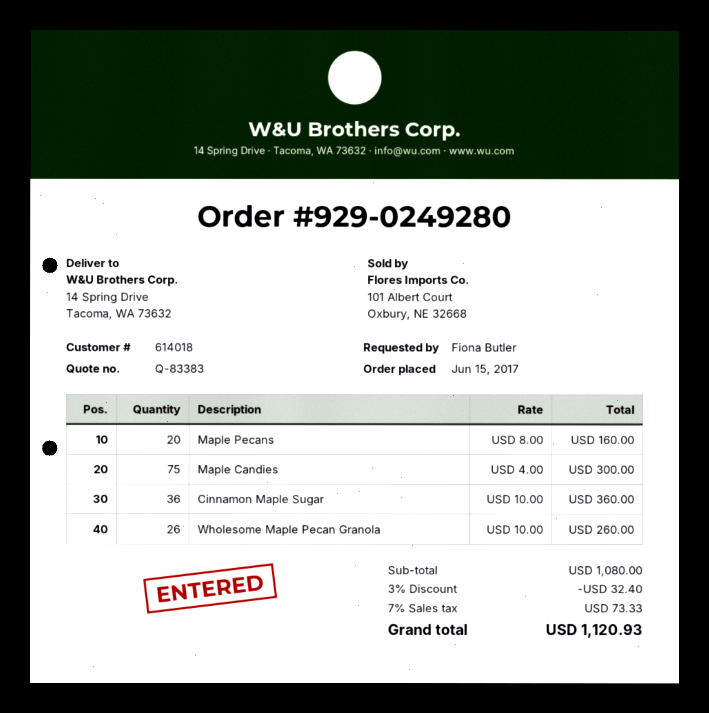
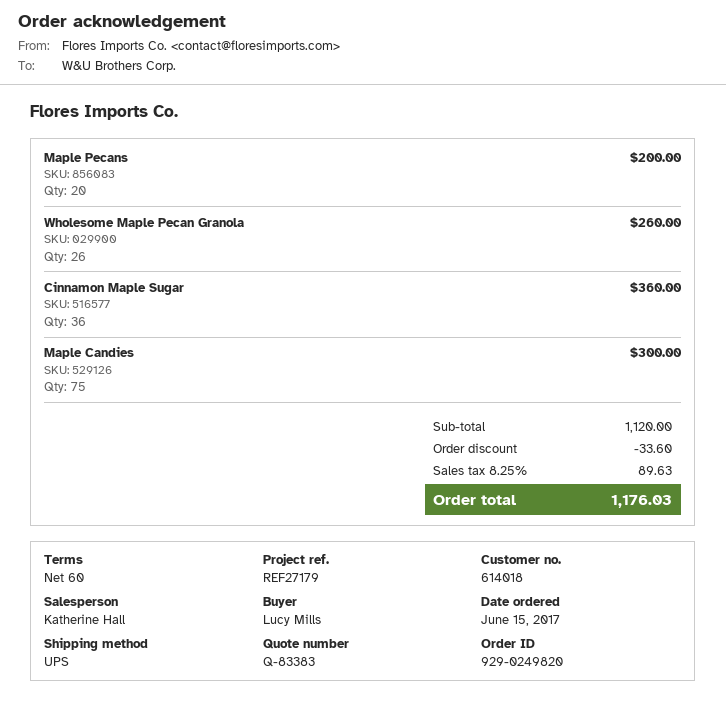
order number: 929-0249280 -> 929-0249820
ordered by: Fiona Butler -> Lucy Mills
Maple Pecans: 20 for 160.00 -> 20 for 200.00
subtotal: 1080.00 -> 1120.00
discount: 32.40 -> 33.60
tax: 7% = 73.33 -> 8.25% = 89.63
total: 1120.93 -> 1176.03

